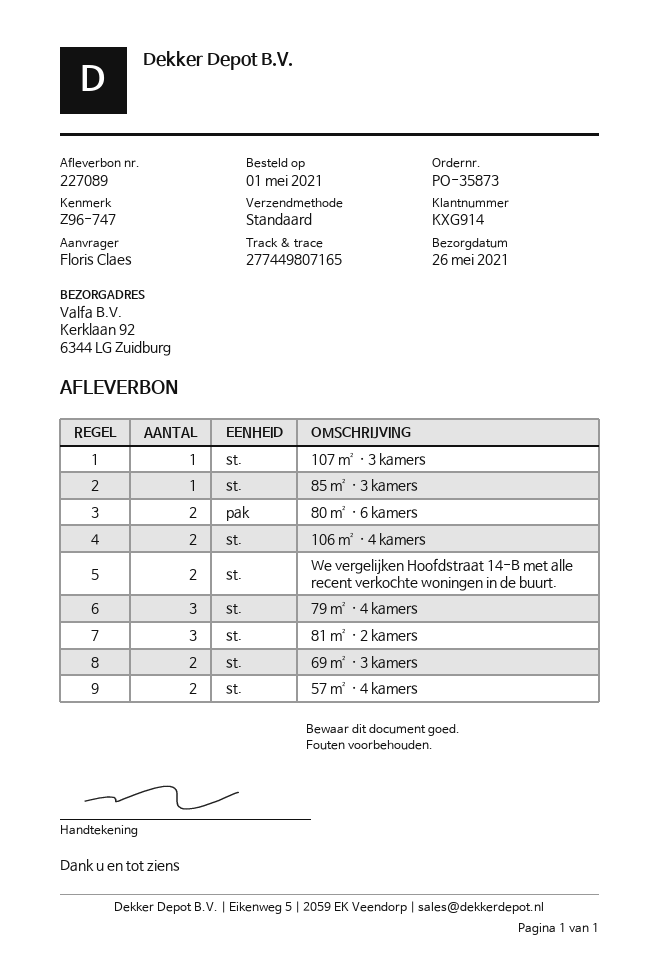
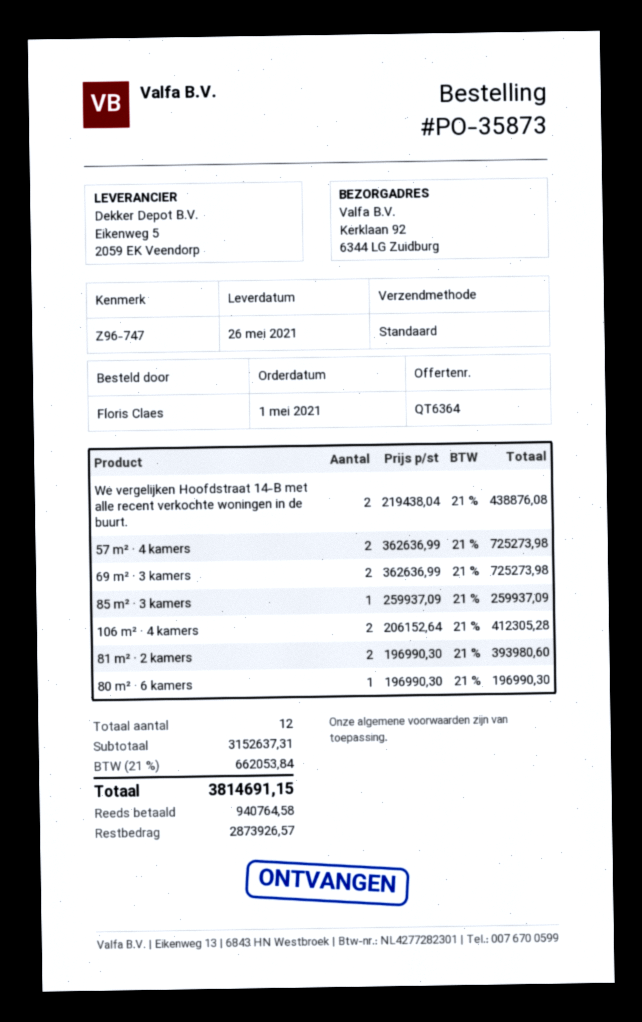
107 m² · 3 kamers: 1 -> none
80 m² · 6 kamers: 2 -> 1
79 m² · 4 kamers: 3 -> none
81 m² · 2 kamers: 3 -> 2

